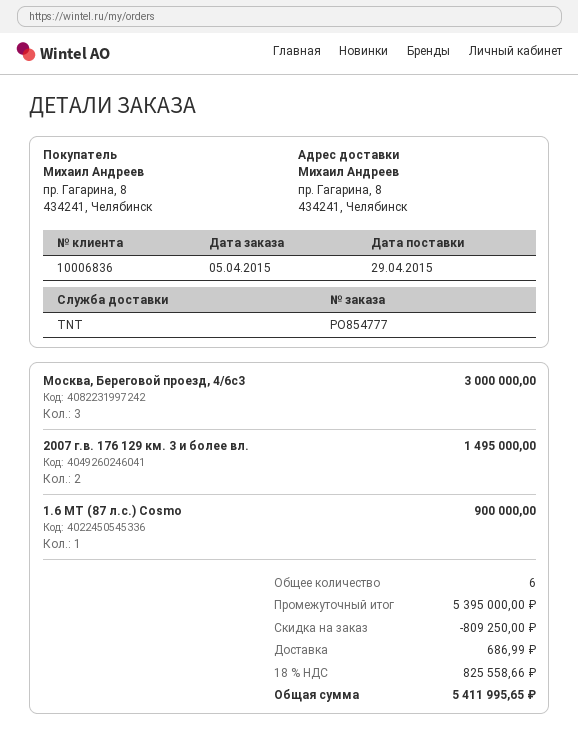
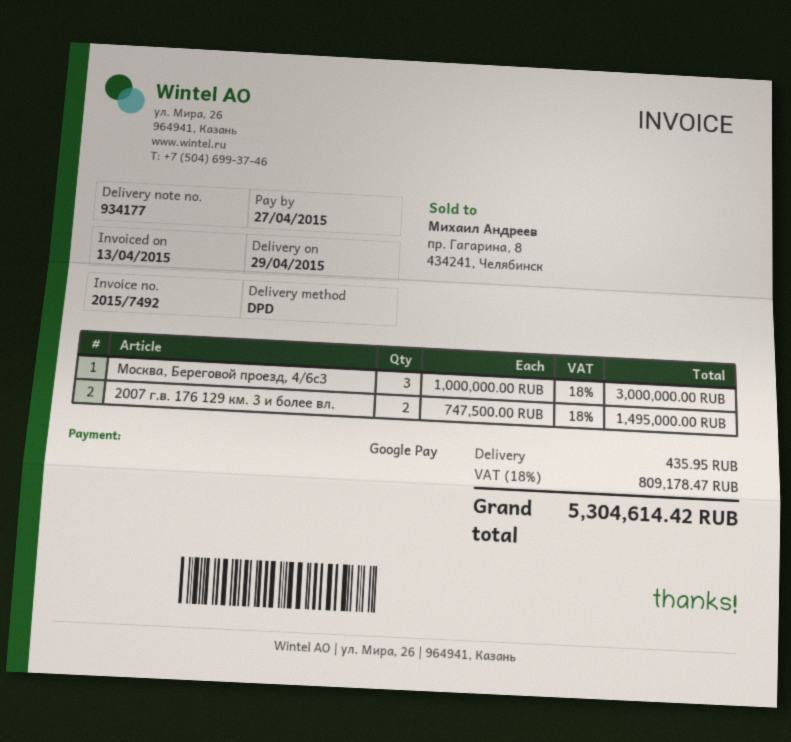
shipping method: TNT -> DPD
1.6 МТ (87 л.с.) Cosmo: 1 for 900000.00 -> none
discount: 809250.00 -> none
shipping: 686.99 -> 435.95
tax: 18% = 825558.66 -> 18% = 809178.47
total: 5411995.65 -> 5304614.42

